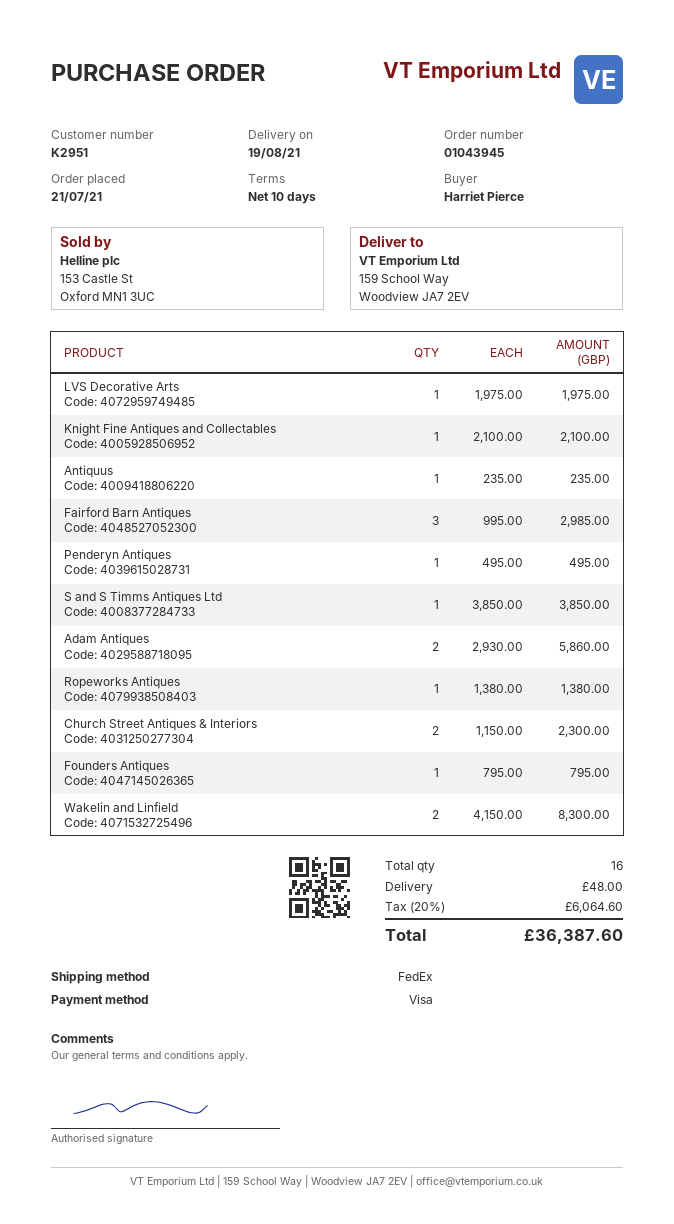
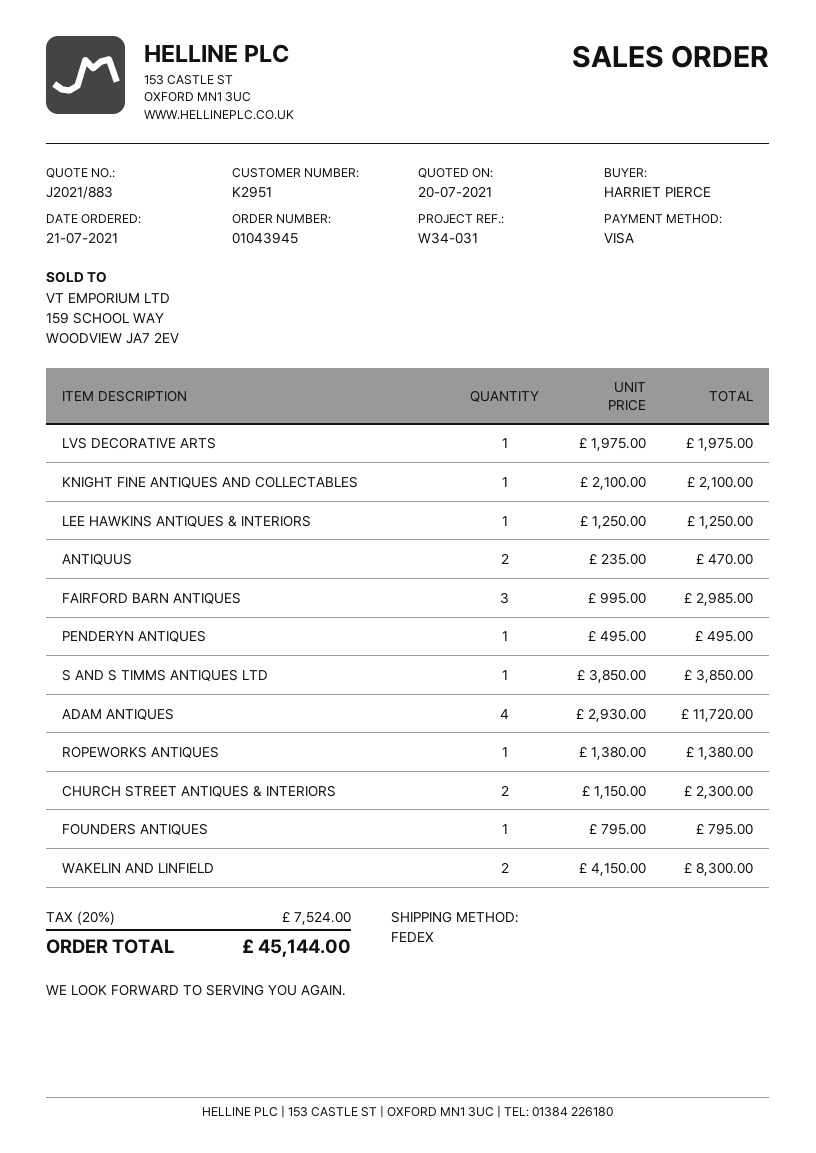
Antiquus: 1 x 235.00 = 235.00 -> 2 x 235.00 = 470.00
Adam Antiques: 2 x 2930.00 = 5860.00 -> 4 x 2930.00 = 11720.00
LEE HAWKINS ANTIQUES & INTERIORS: none -> 1 x 1250.00 = 1250.00
shipping: 48.00 -> none
tax: 20% = 6064.60 -> 20% = 7524.00
total: 36387.60 -> 45144.00

